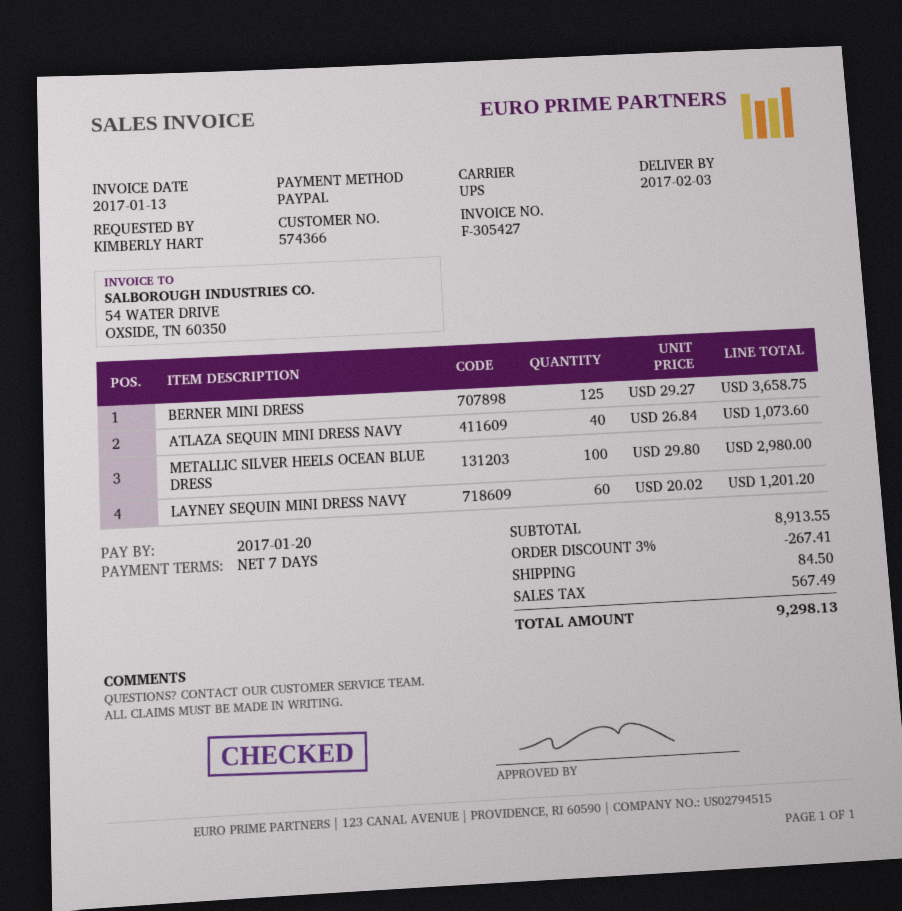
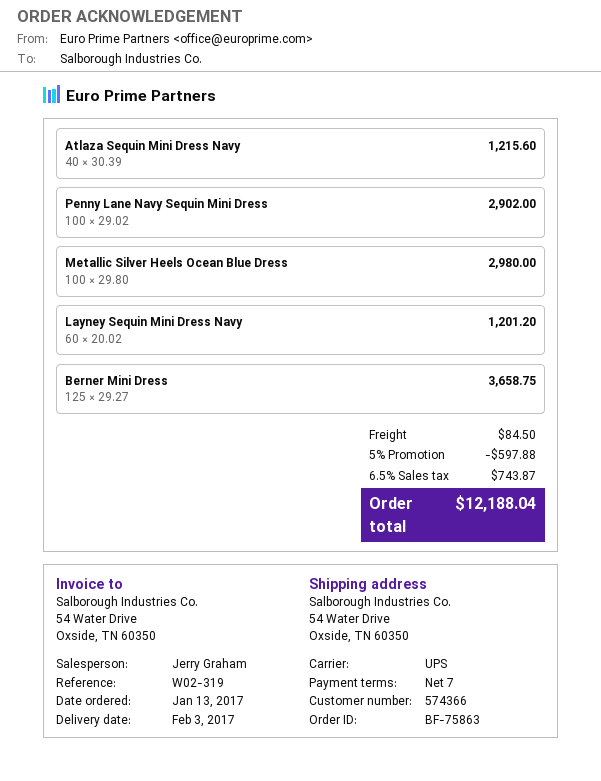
ATLAZA SEQUIN MINI DRESS NAVY: 40 x 26.84 = 1073.60 -> 40 x 30.39 = 1215.60
Penny Lane Navy Sequin Mini Dress: none -> 100 x 29.02 = 2902.00
discount: 3% = 267.41 -> 5% = 597.88
tax: 567.49 -> 743.87
total: 9298.13 -> 12188.04

